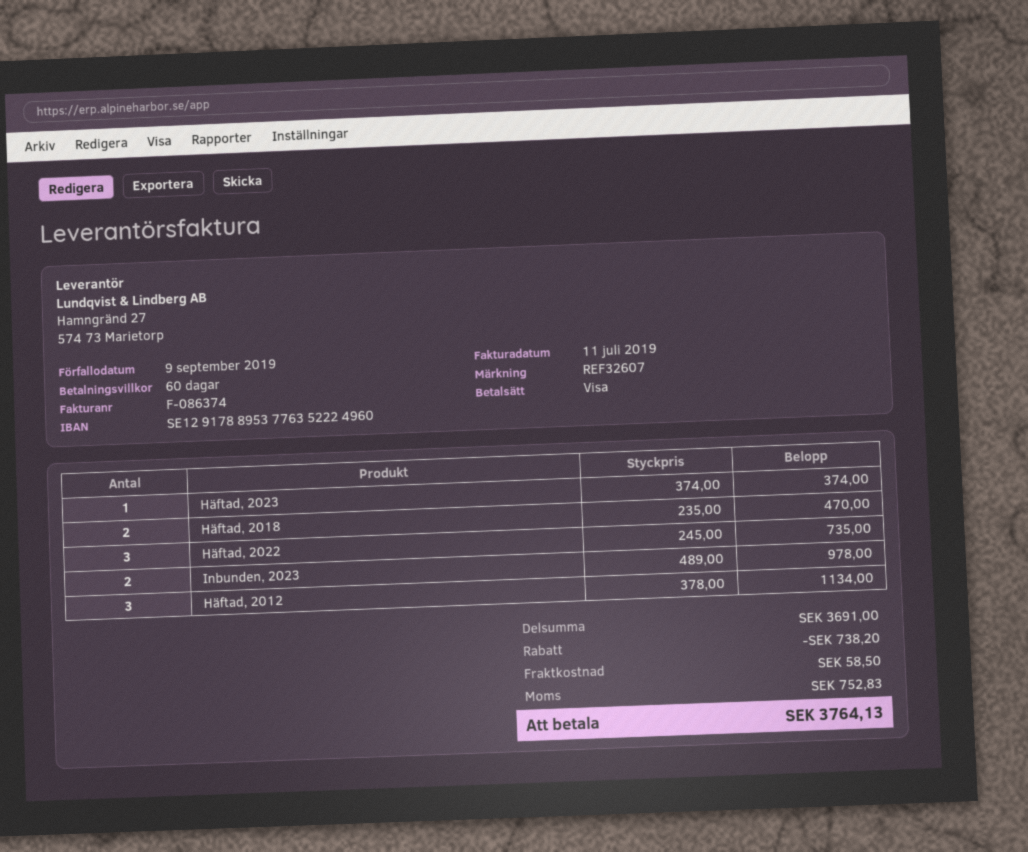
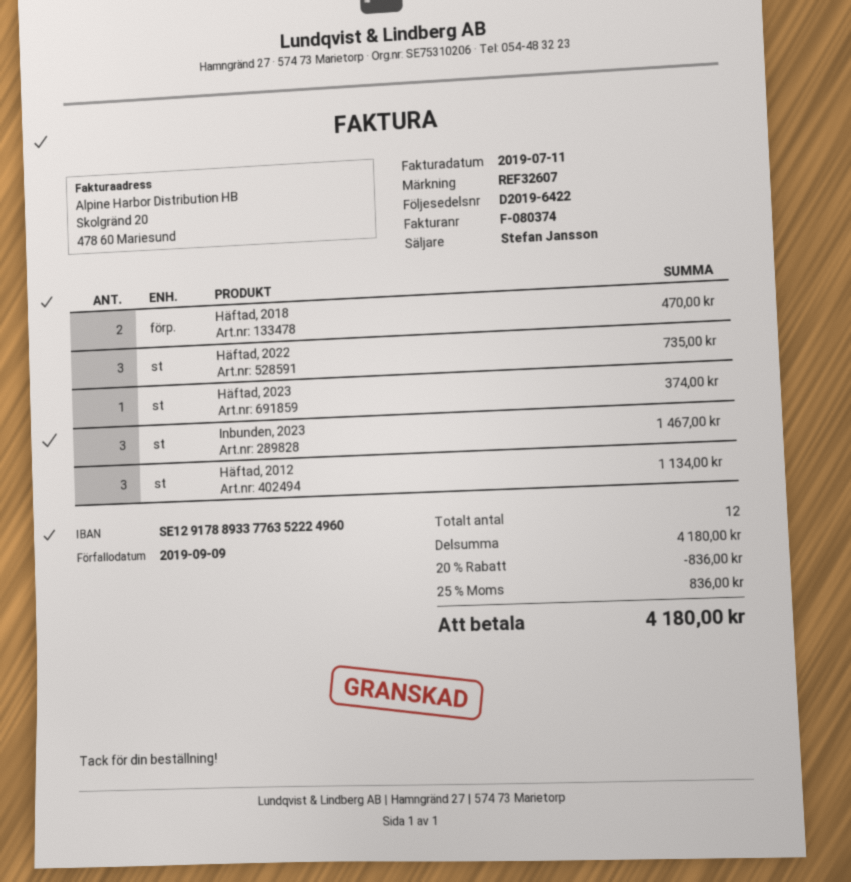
invoice number: F-086374 -> F-080374
bank account: SE1291788953776352224960 -> SE1291788933776352224960
Inbunden, 2023: 2 for 978.00 -> 3 for 1467.00
subtotal: 3691.00 -> 4180.00
discount: 738.20 -> 836.00
shipping: 58.50 -> none
tax: 752.83 -> 836.00
total: 3764.13 -> 4180.00

